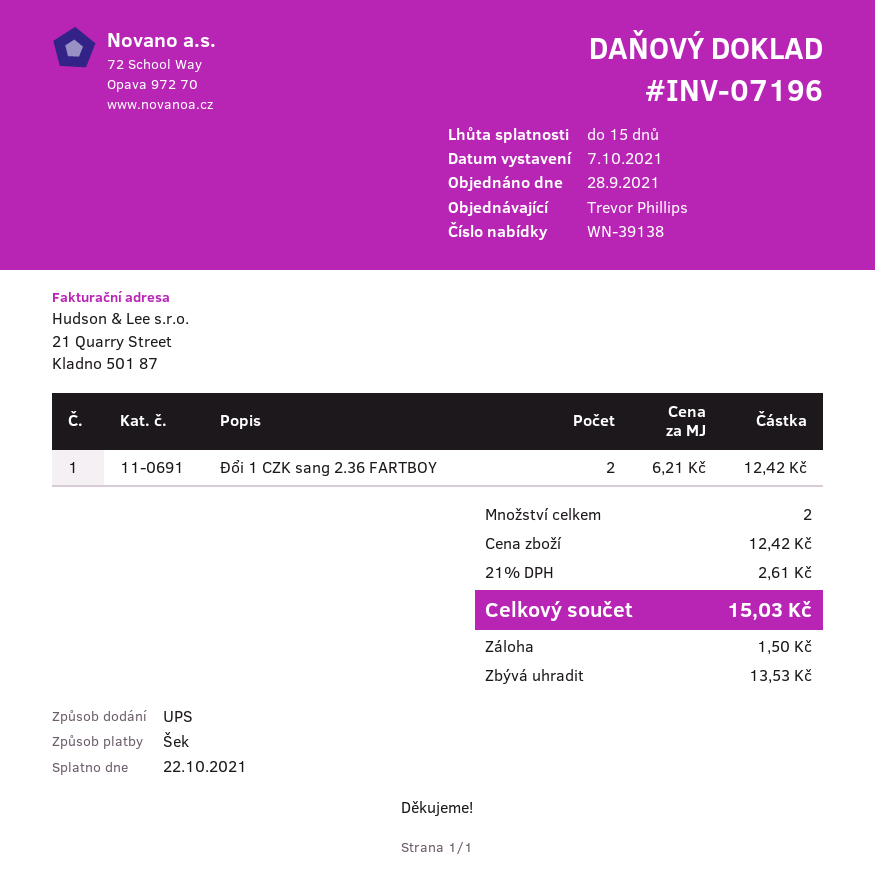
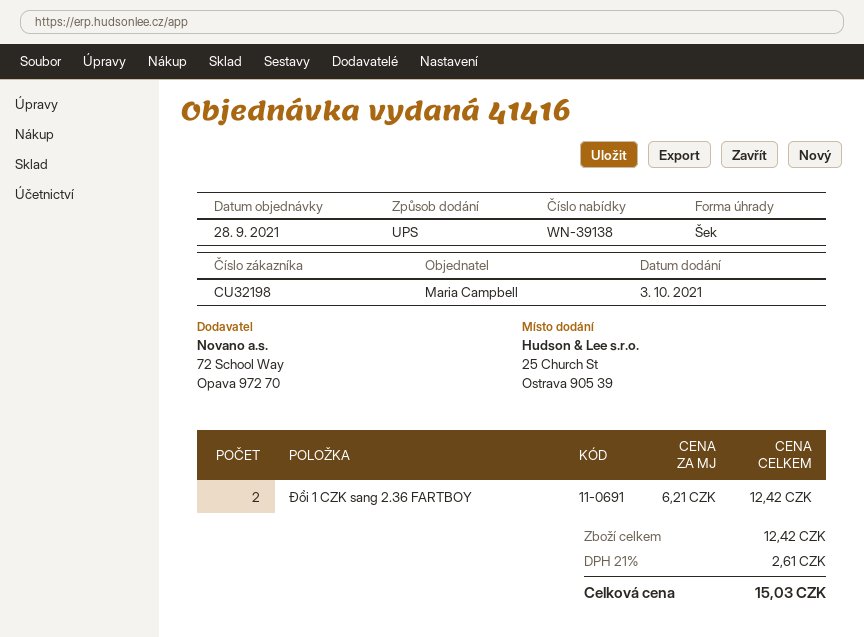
ordered by: Trevor Phillips -> Maria Campbell

